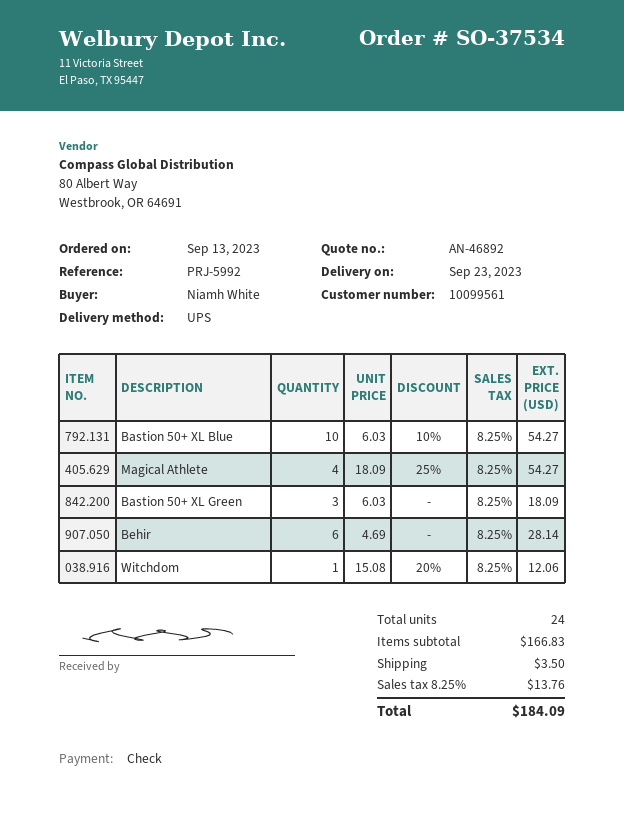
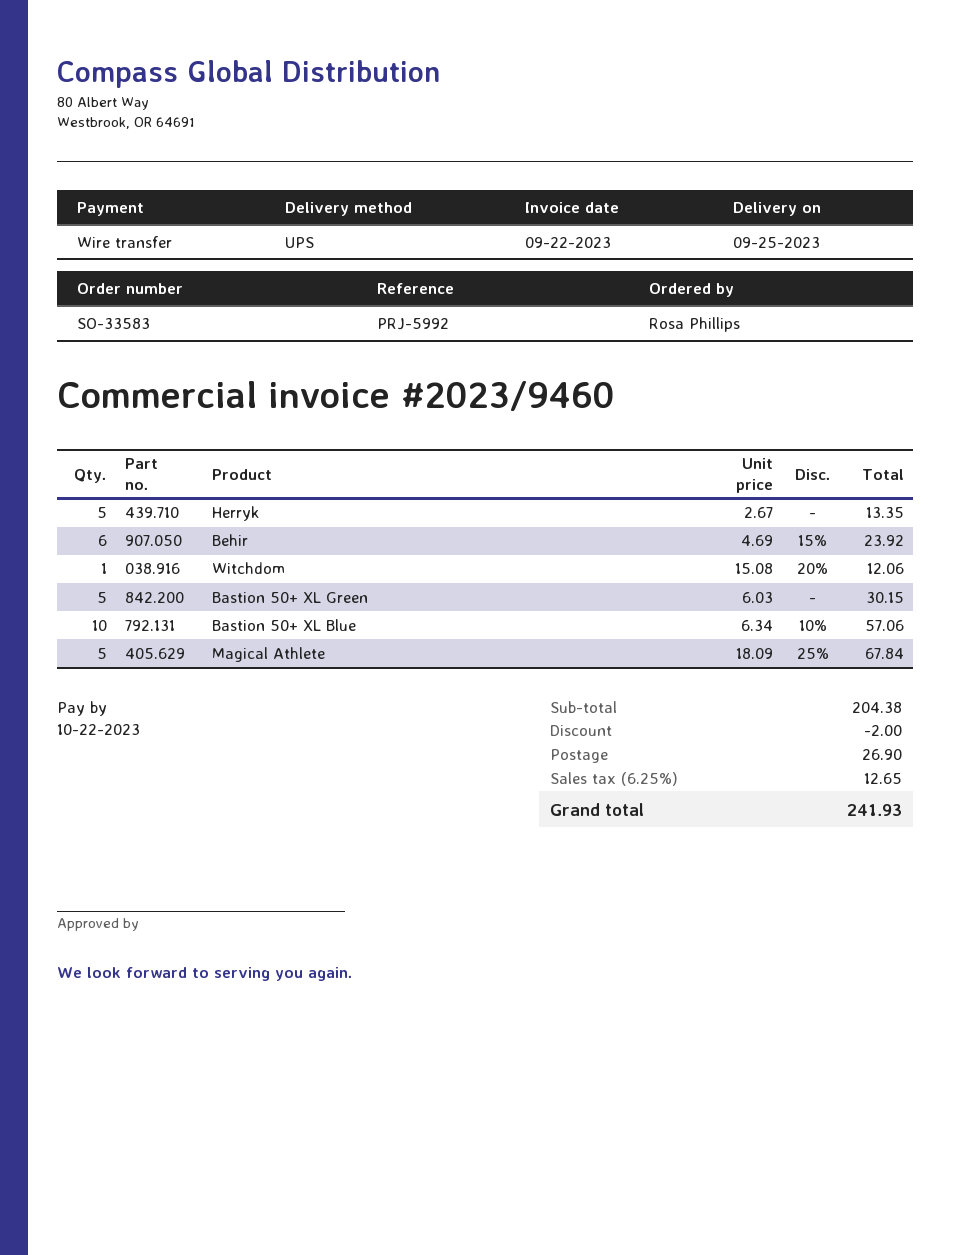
order number: SO-37534 -> SO-33583
delivery date: 2023-09-23 -> 2023-09-25
ordered by: Niamh White -> Rosa Phillips
payment method: cheque -> bank transfer
Bastion 50+ XL Blue: 10 x 6.03 - 10% = 54.27 -> 10 x 6.34 - 10% = 57.06
Magical Athlete: 4 x 18.09 - 25% = 54.27 -> 5 x 18.09 - 25% = 67.84
Bastion 50+ XL Green: 3 x 6.03 = 18.09 -> 5 x 6.03 = 30.15
Behir: 6 x 4.69 = 28.14 -> 6 x 4.69 - 15% = 23.92
Herryk: none -> 5 x 2.67 = 13.35
subtotal: 166.83 -> 204.38
discount: none -> 2.00
shipping: 3.50 -> 26.90
tax: 8.25% = 13.76 -> 6.25% = 12.65
total: 184.09 -> 241.93

